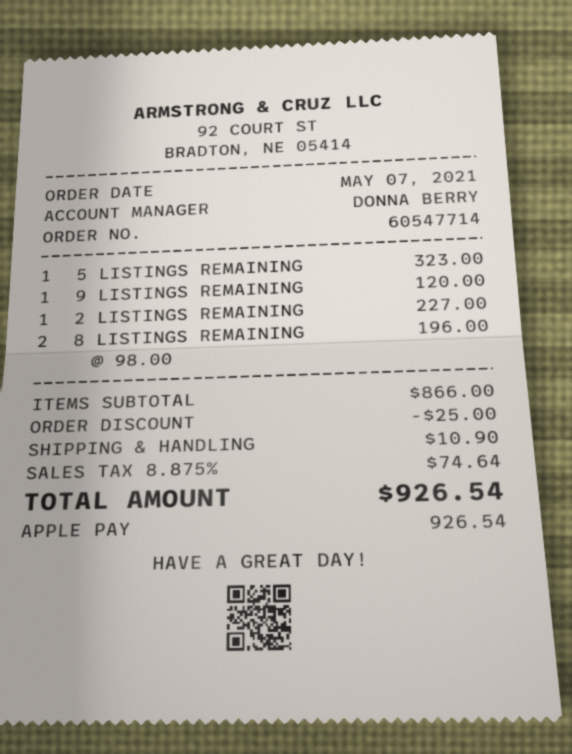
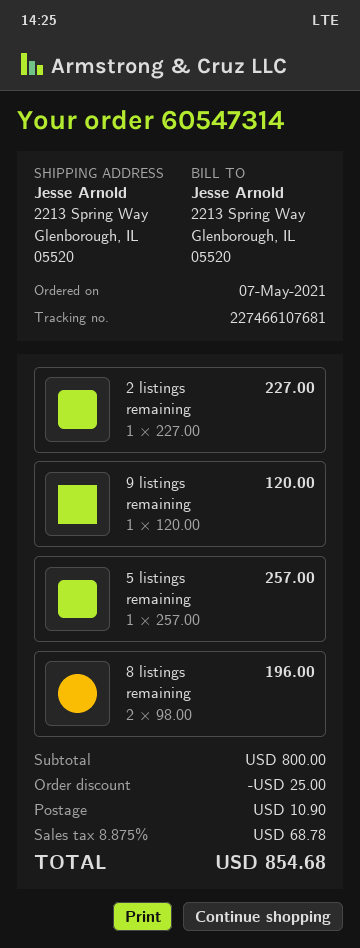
order number: 60547714 -> 60547314
5 LISTINGS REMAINING: 1 x 323.00 = 323.00 -> 1 x 257.00 = 257.00
subtotal: 866.00 -> 800.00
tax: 8.875% = 74.64 -> 8.875% = 68.78
total: 926.54 -> 854.68

